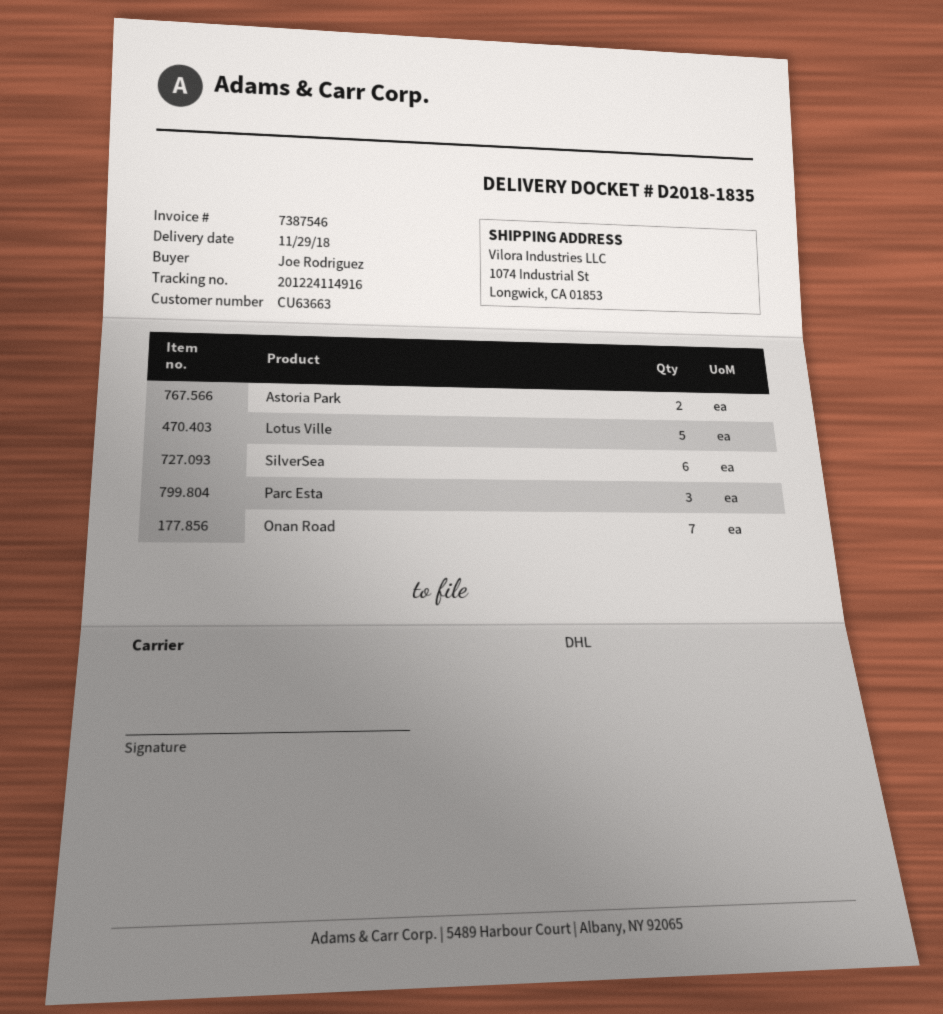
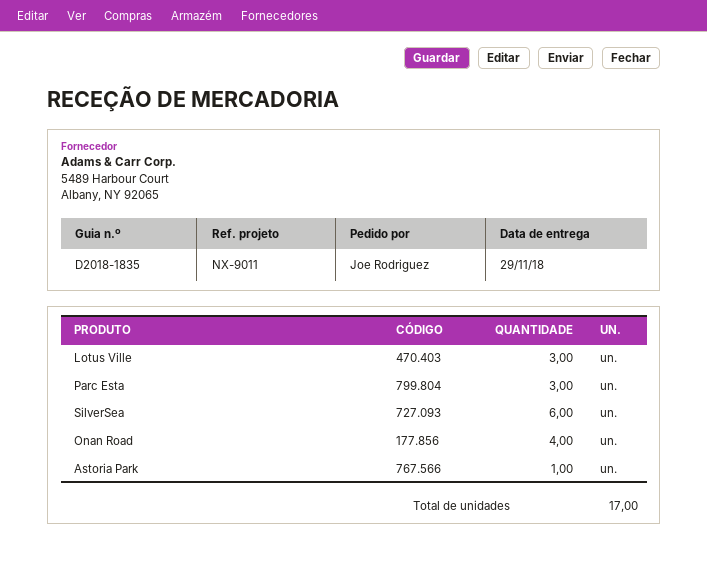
Astoria Park: 2 -> 1
Lotus Ville: 5 -> 3
Onan Road: 7 -> 4

